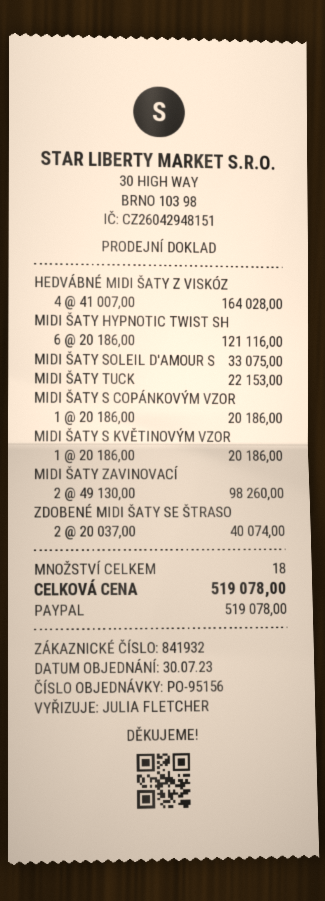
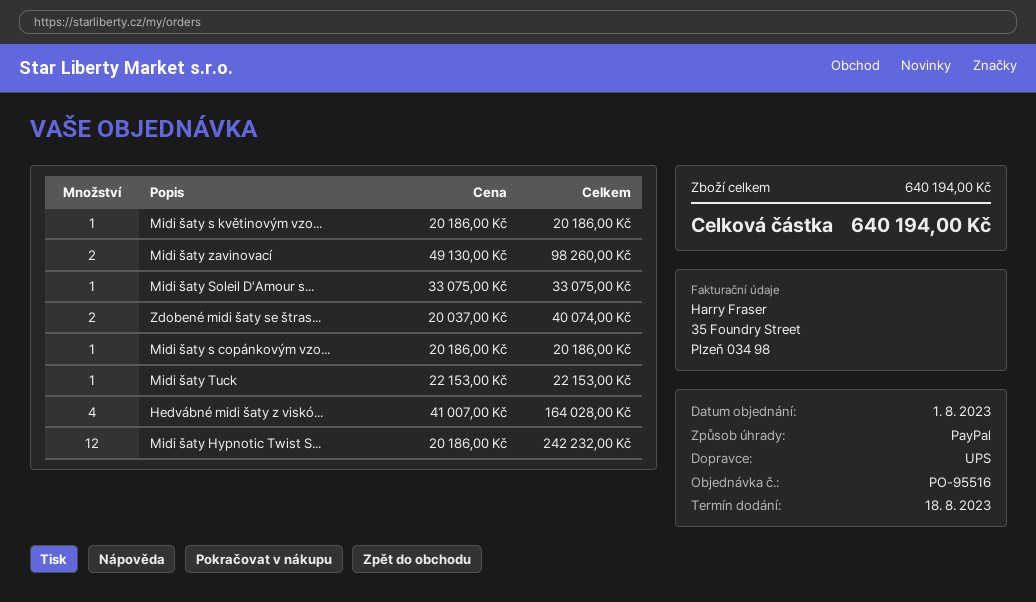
order number: PO-95156 -> PO-95516
order date: 2023-07-30 -> 2023-08-01
MIDI ŠATY HYPNOTIC TWIST SH: 6 x 20186.00 = 121116.00 -> 12 x 20186.00 = 242232.00
total: 519078.00 -> 640194.00

